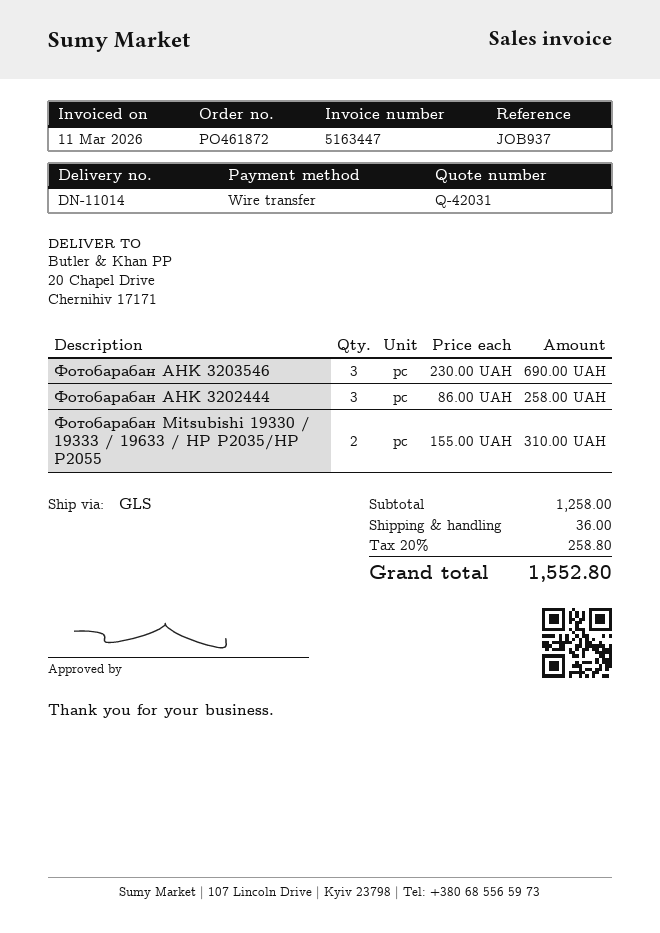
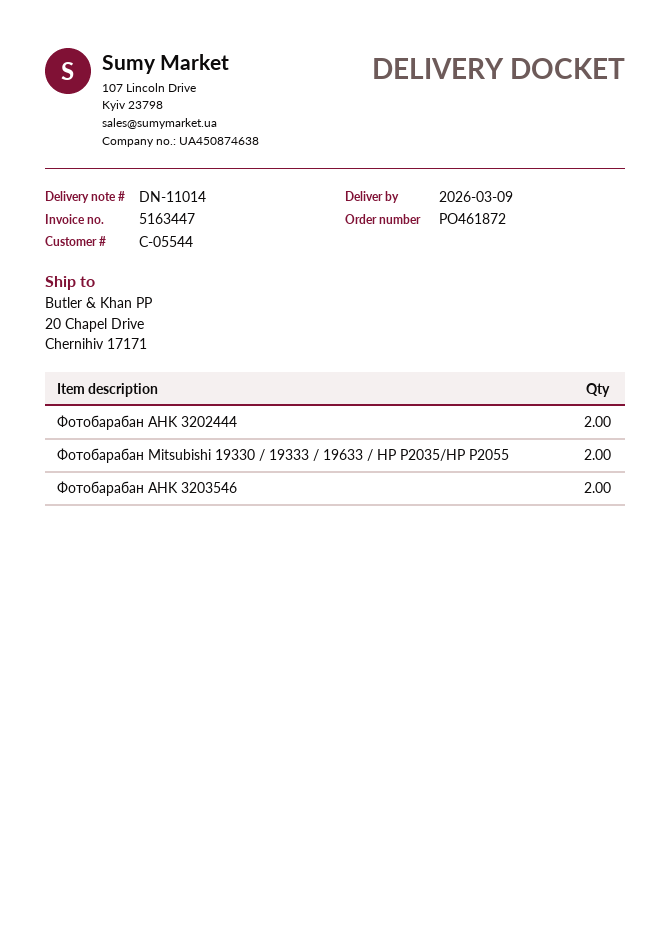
Фотобарабан AHK 3203546: 3 -> 2
Фотобарабан AHK 3202444: 3 -> 2

